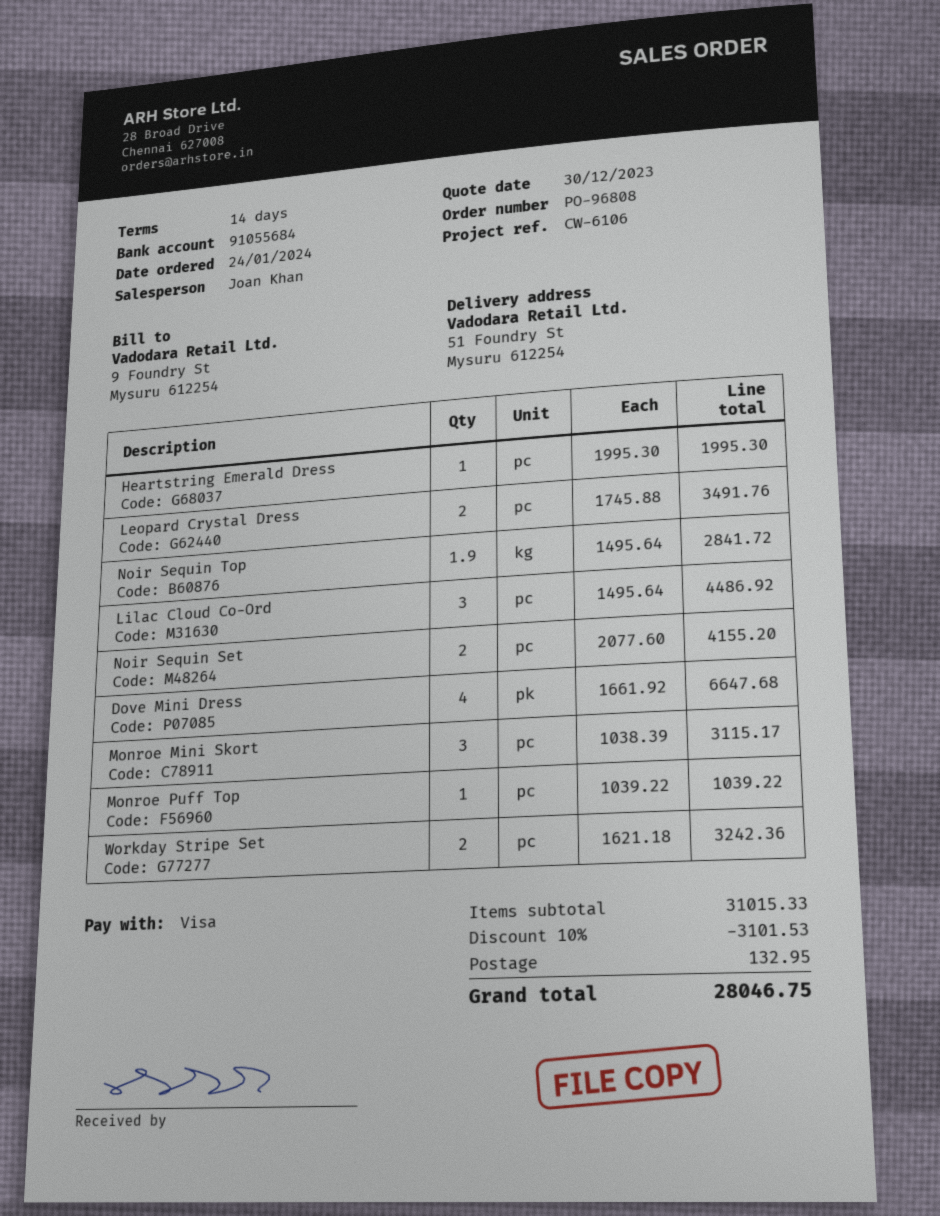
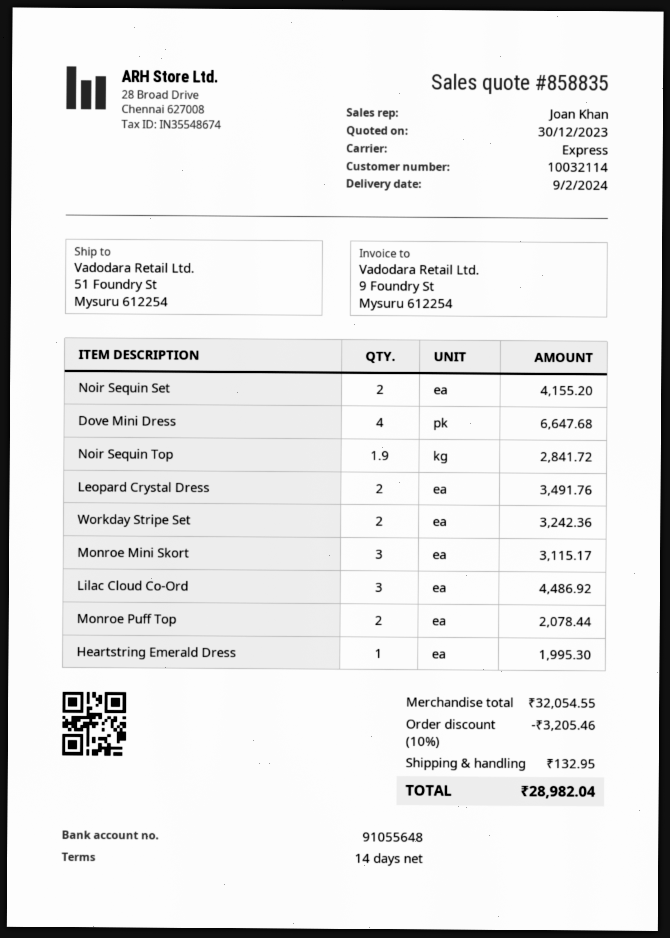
bank account: 91055684 -> 91055648
Monroe Puff Top: 1 for 1039.22 -> 2 for 2078.44
subtotal: 31015.33 -> 32054.55
discount: 10% = 3101.53 -> 10% = 3205.46
total: 28046.75 -> 28982.04

